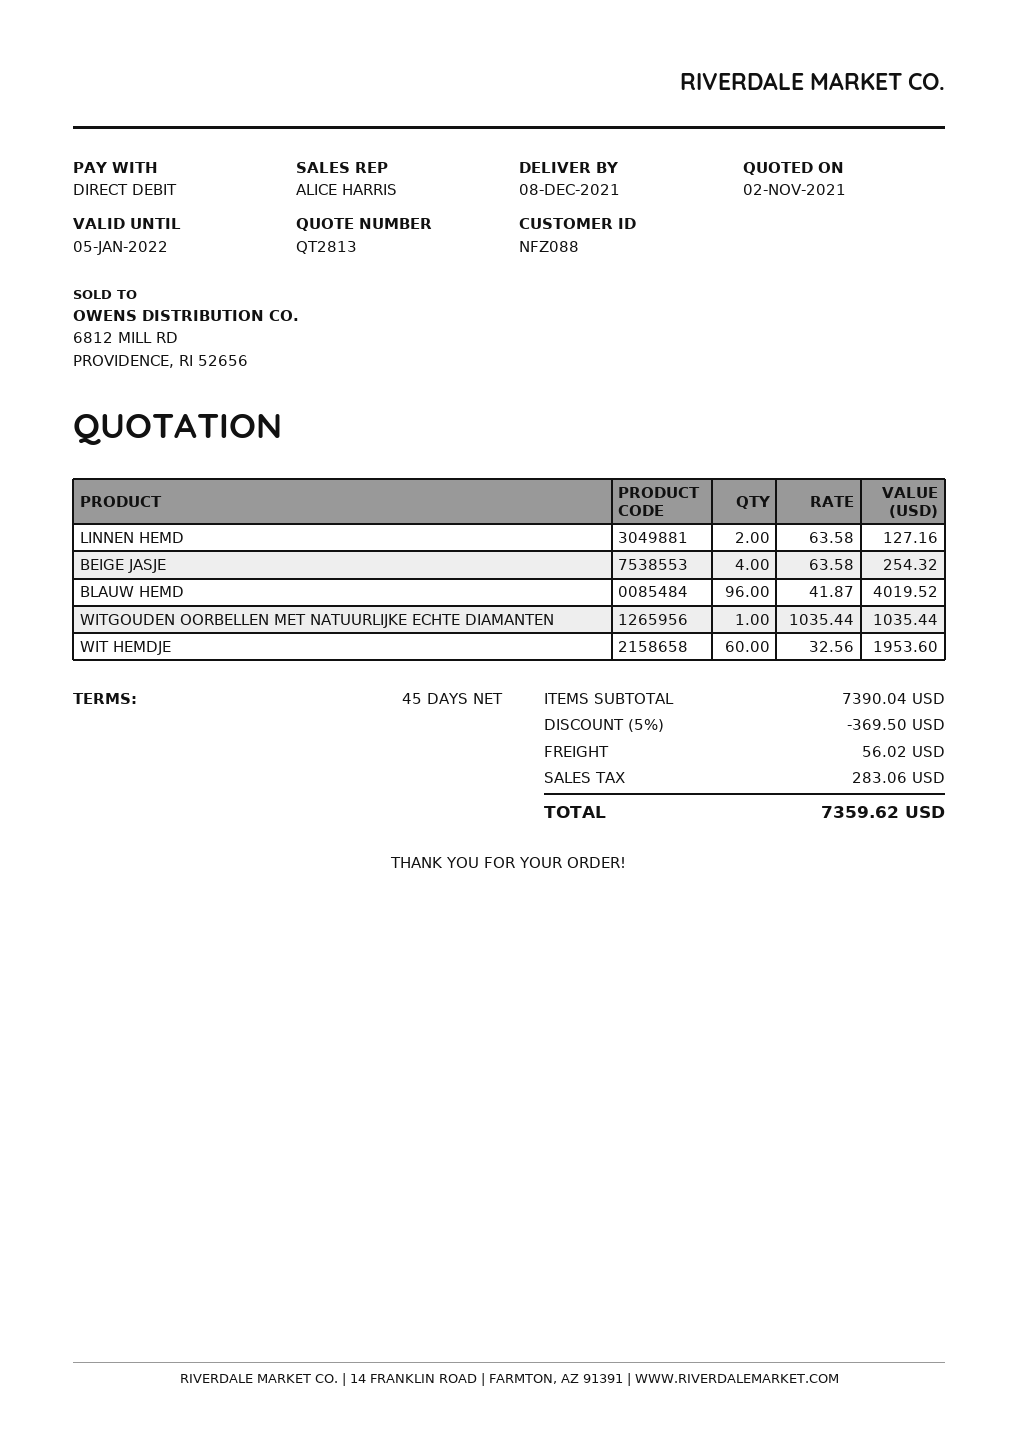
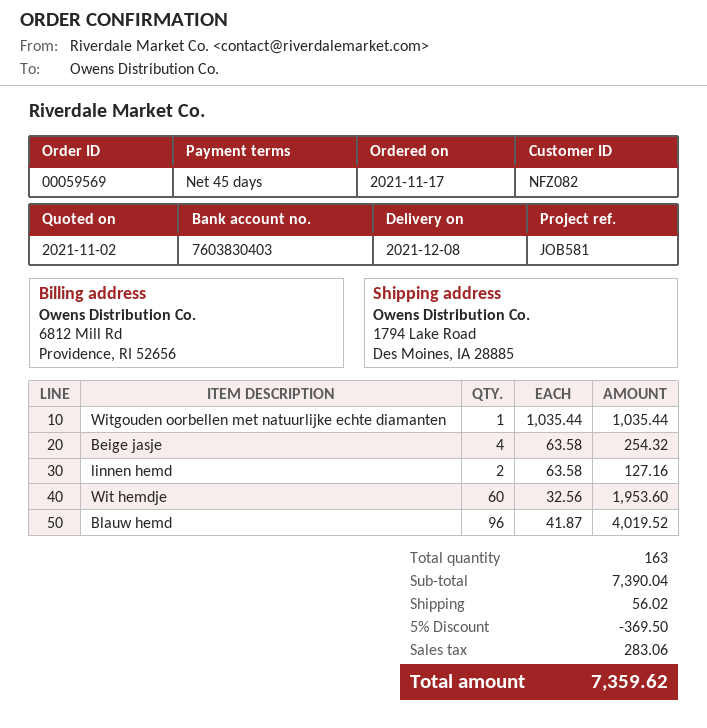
customer number: NFZ088 -> NFZ082

